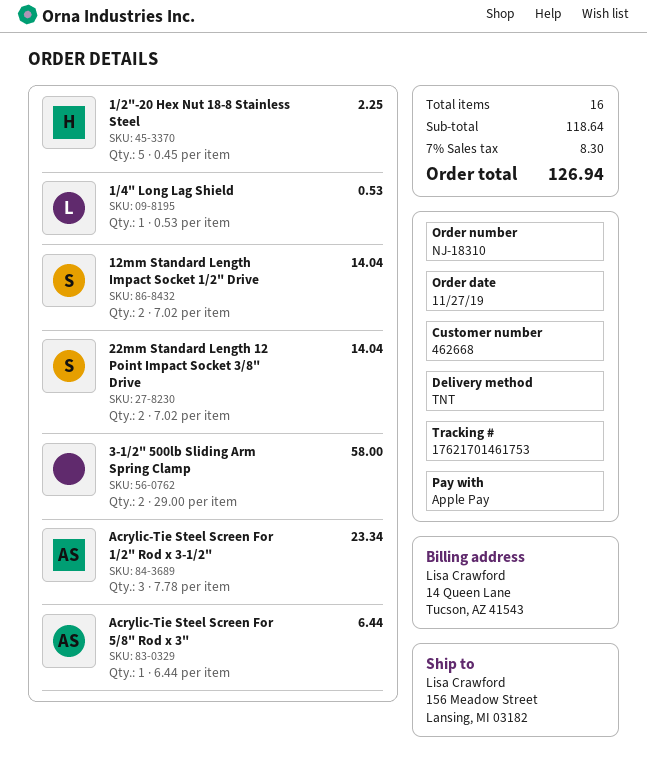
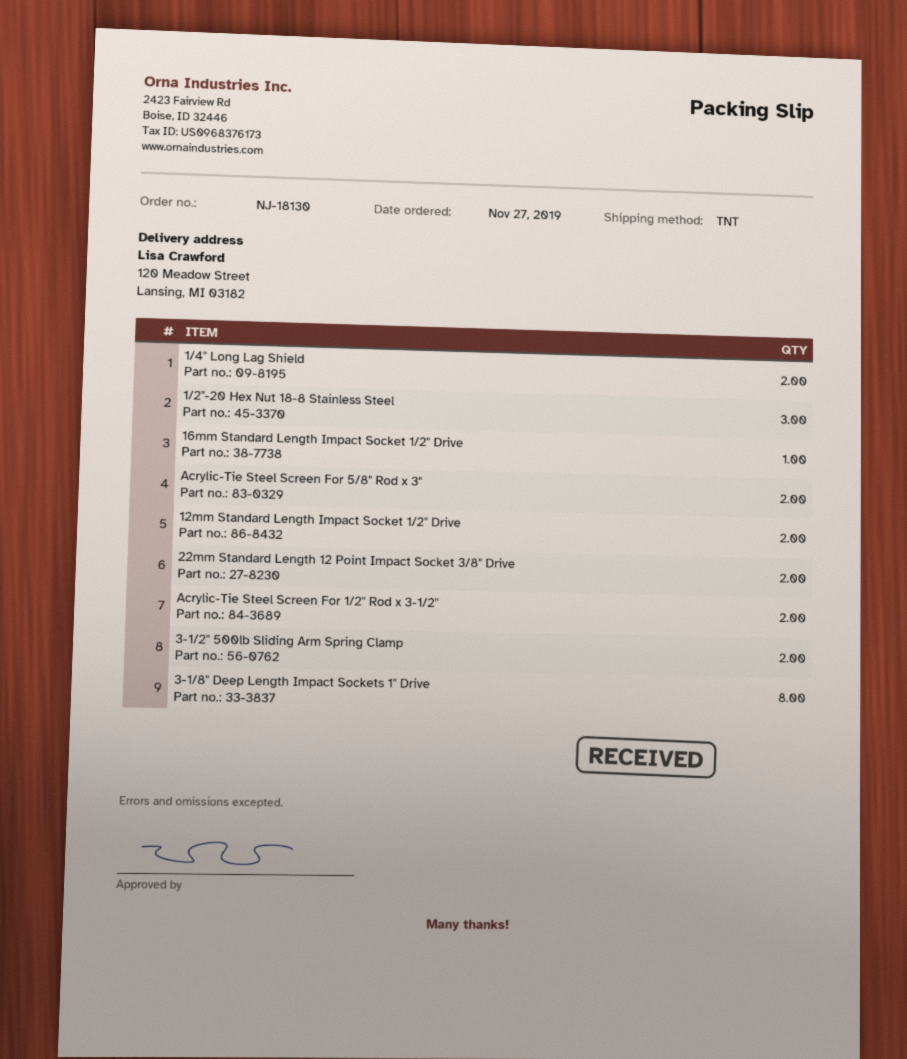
order number: NJ-18310 -> NJ-18130
ship to: 156 Meadow Street, Lansing, MI 03182 -> 120 Meadow Street, Lansing, MI 03182
1/2"-20 Hex Nut 18-8 Stainless Steel: 5 -> 3
1/4" Long Lag Shield: 1 -> 2
Acrylic-Tie Steel Screen For 1/2" Rod x 3-1/2": 3 -> 2
Acrylic-Tie Steel Screen For 5/8" Rod x 3": 1 -> 2
16mm Standard Length Impact Socket 1/2" Drive: none -> 1
3-1/8" Deep Length Impact Sockets 1" Drive: none -> 8

